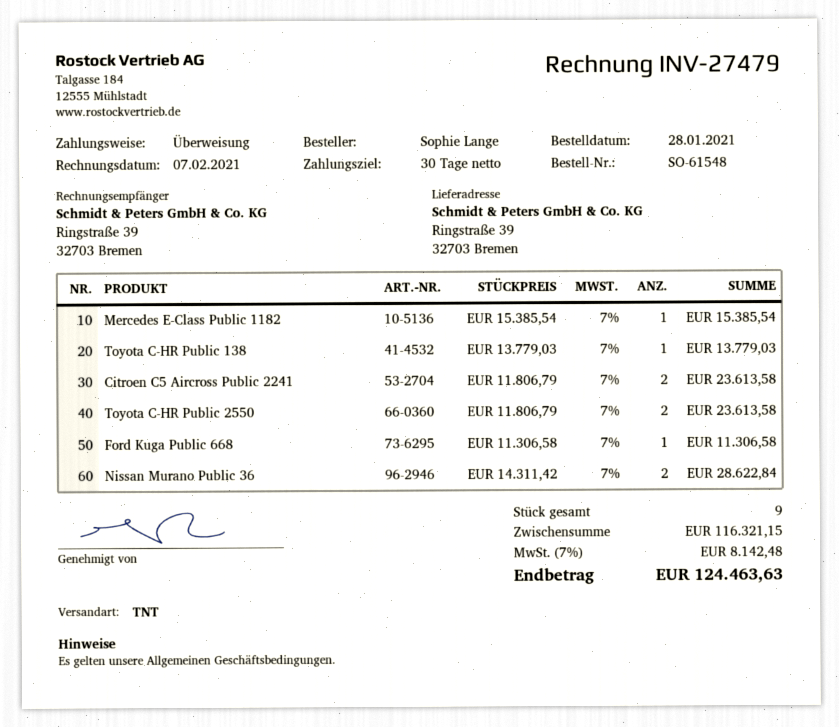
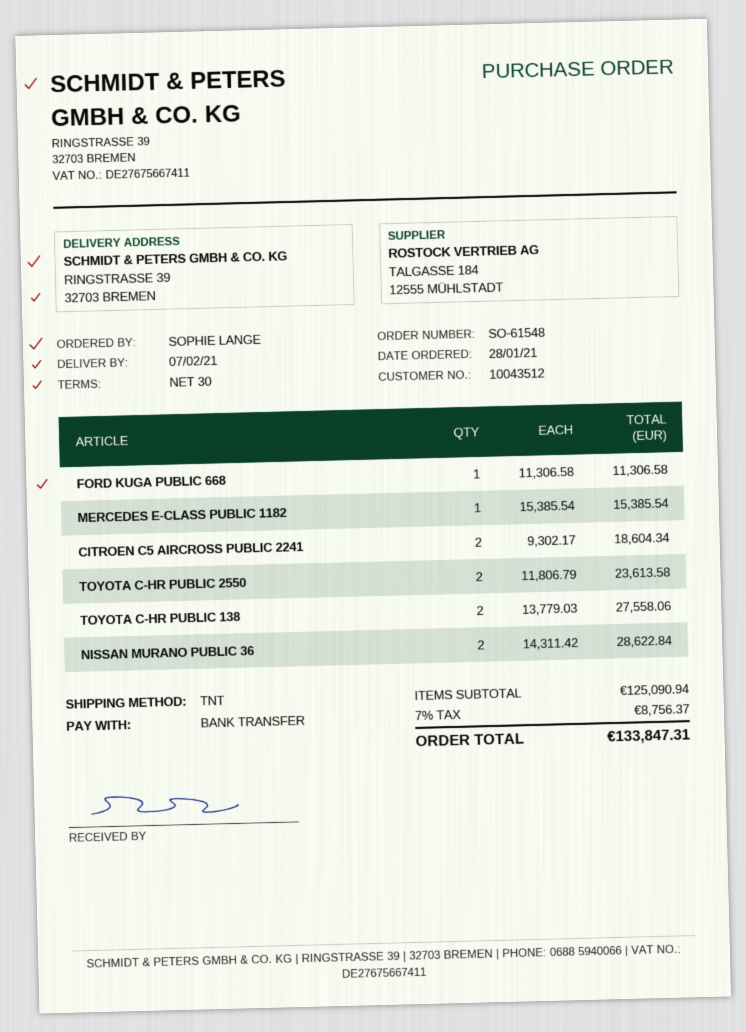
Toyota C-HR Public 138: 1 x 13779.03 = 13779.03 -> 2 x 13779.03 = 27558.06
Citroen C5 Aircross Public 2241: 2 x 11806.79 = 23613.58 -> 2 x 9302.17 = 18604.34
subtotal: 116321.15 -> 125090.94
tax: 7% = 8142.48 -> 7% = 8756.37
total: 124463.63 -> 133847.31

